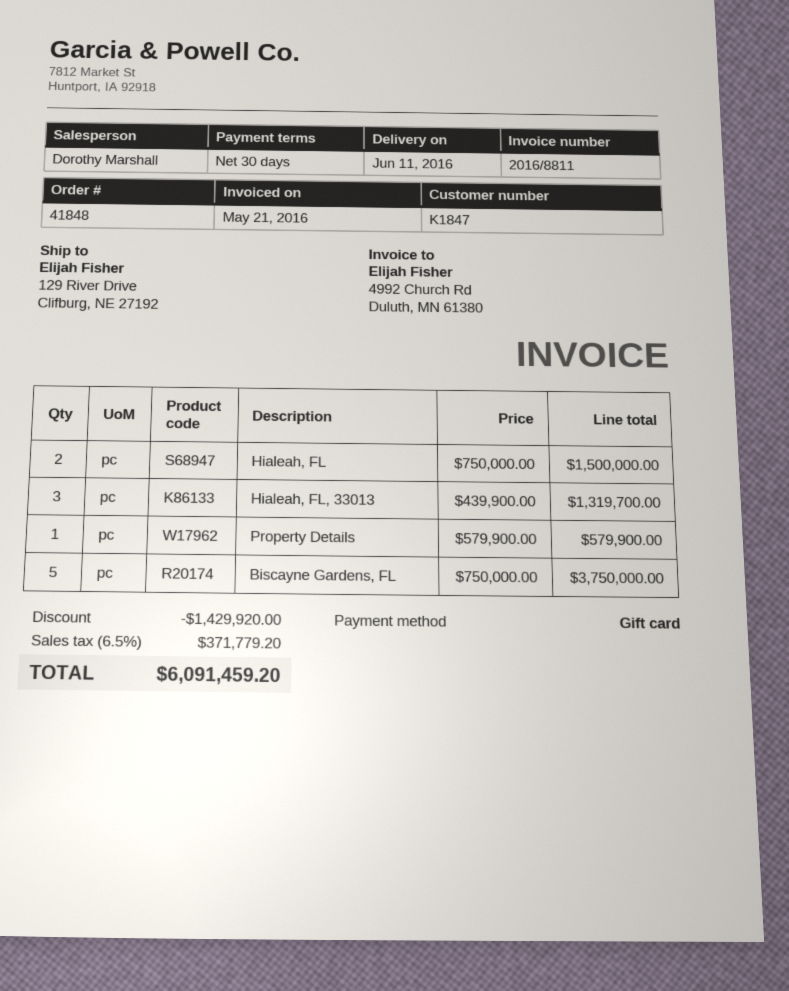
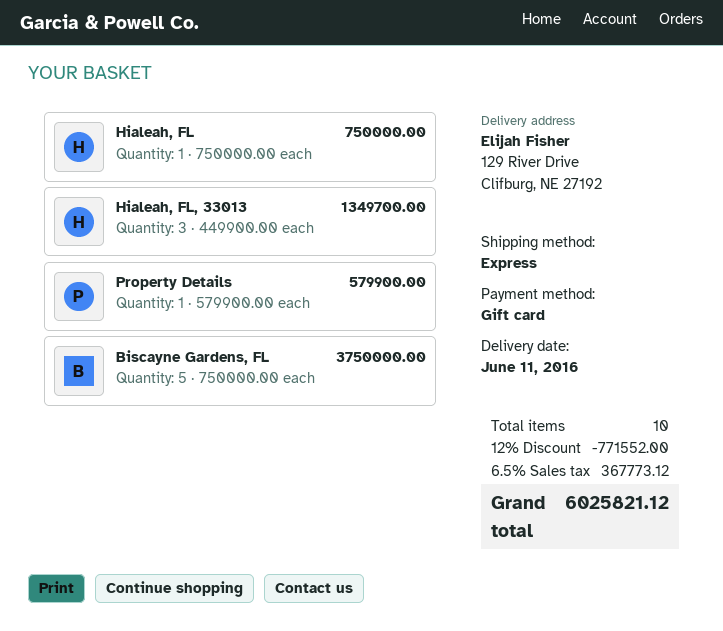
Hialeah, FL: 2 x 750000.00 = 1500000.00 -> 1 x 750000.00 = 750000.00
Hialeah, FL, 33013: 3 x 439900.00 = 1319700.00 -> 3 x 449900.00 = 1349700.00
discount: 1429920.00 -> 771552.00
tax: 6.5% = 371779.20 -> 6.5% = 367773.12
total: 6091459.20 -> 6025821.12

